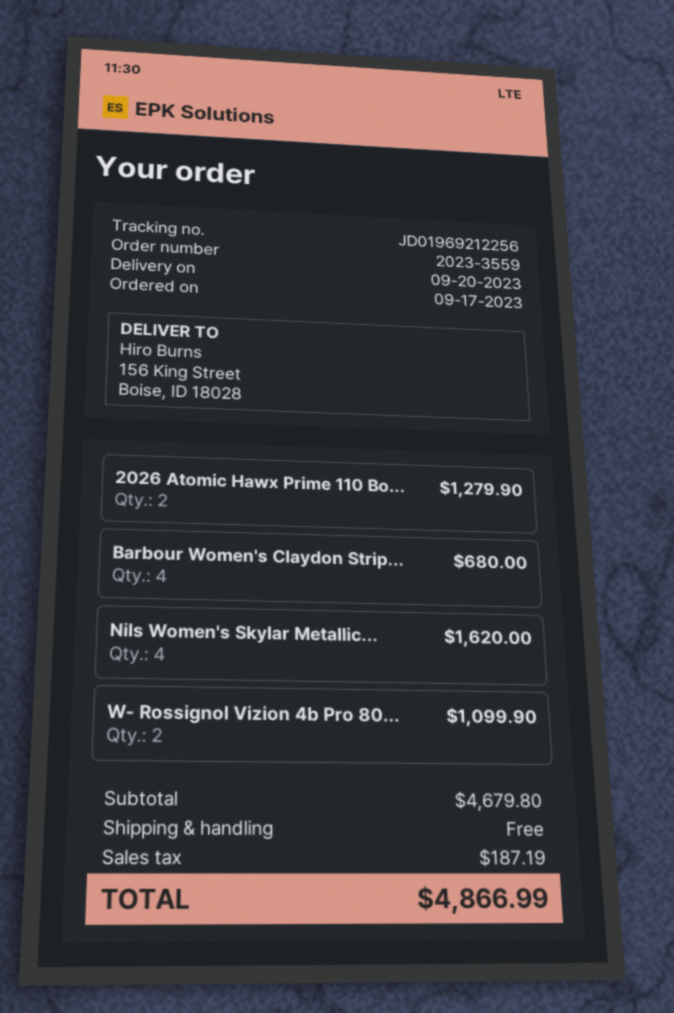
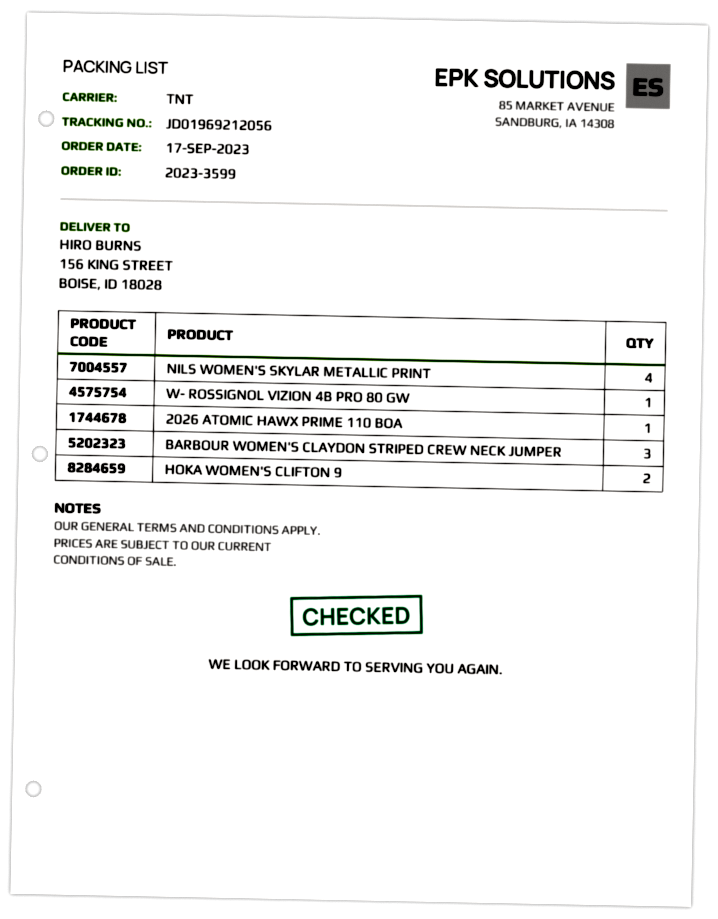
order number: 2023-3559 -> 2023-3599
tracking number: JD01969212256 -> JD01969212056
2026 Atomic Hawx Prime 110 Bo...: 2 -> 1
Barbour Women's Claydon Strip...: 4 -> 3
W- Rossignol Vizion 4b Pro 80...: 2 -> 1
HOKA WOMEN'S CLIFTON 9: none -> 2

